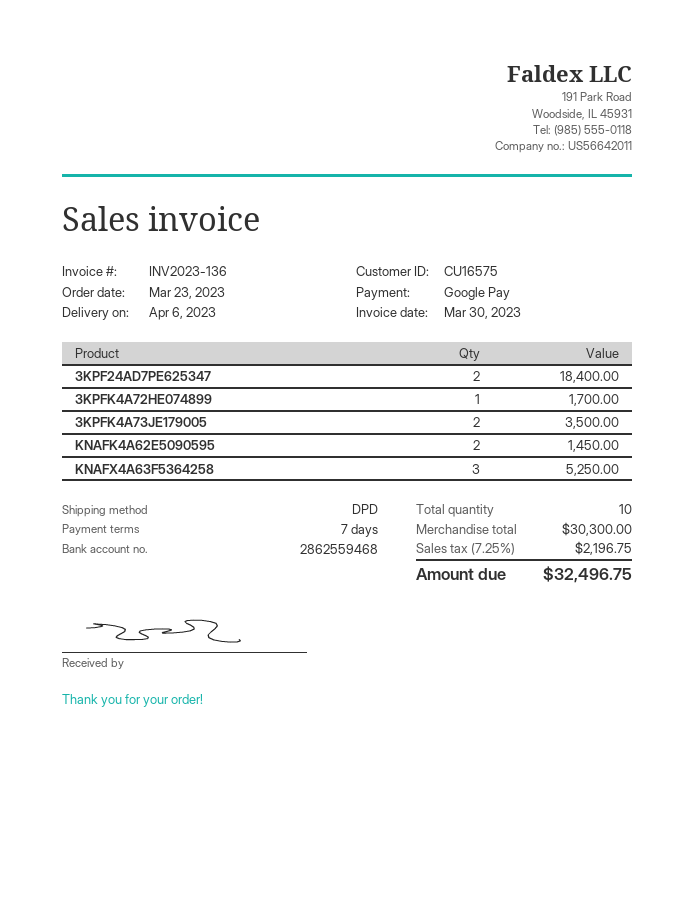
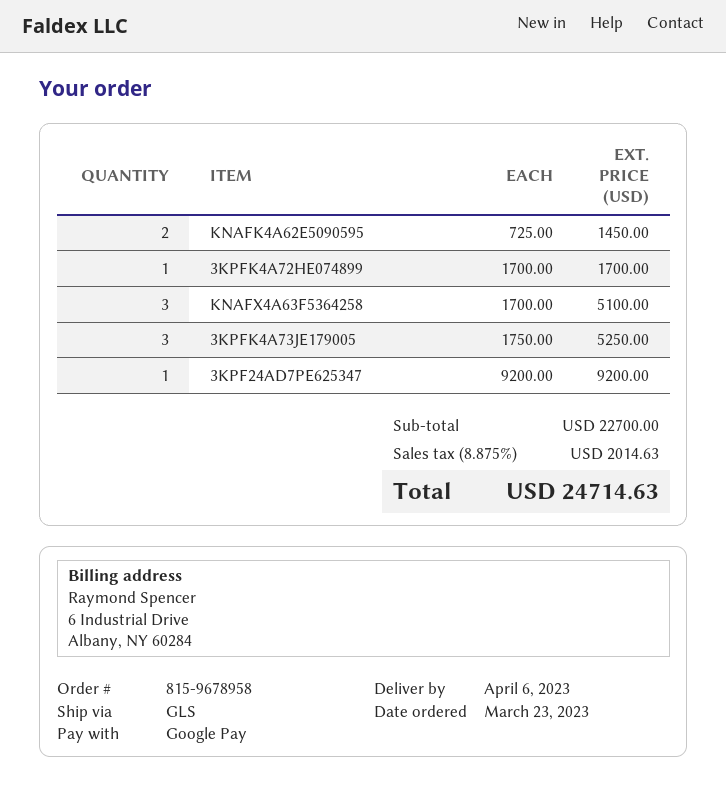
shipping method: DPD -> GLS
3KPF24AD7PE625347: 2 for 18400.00 -> 1 for 9200.00
3KPFK4A73JE179005: 2 for 3500.00 -> 3 for 5250.00
KNAFX4A63F5364258: 3 for 5250.00 -> 3 for 5100.00
subtotal: 30300.00 -> 22700.00
tax: 7.25% = 2196.75 -> 8.875% = 2014.63
total: 32496.75 -> 24714.63

